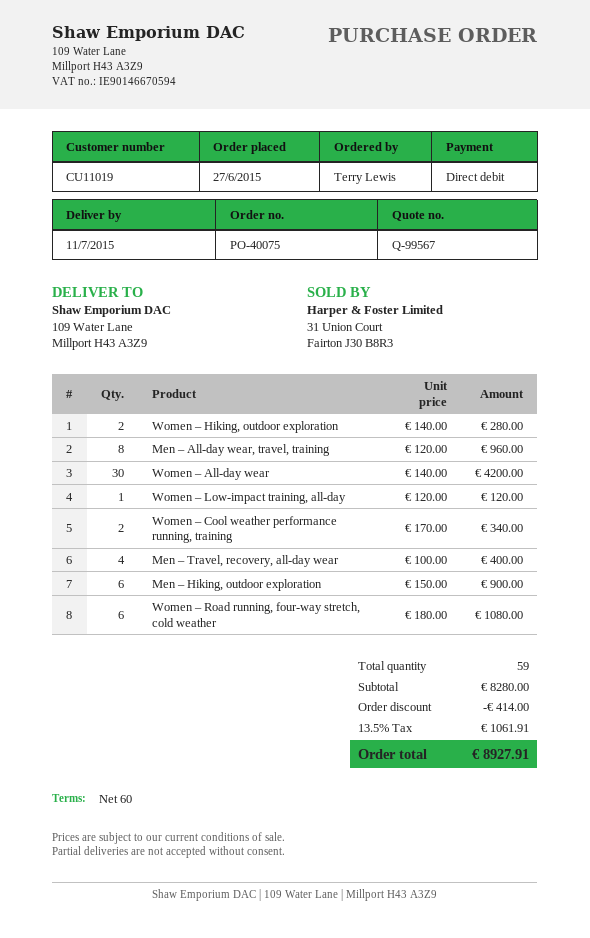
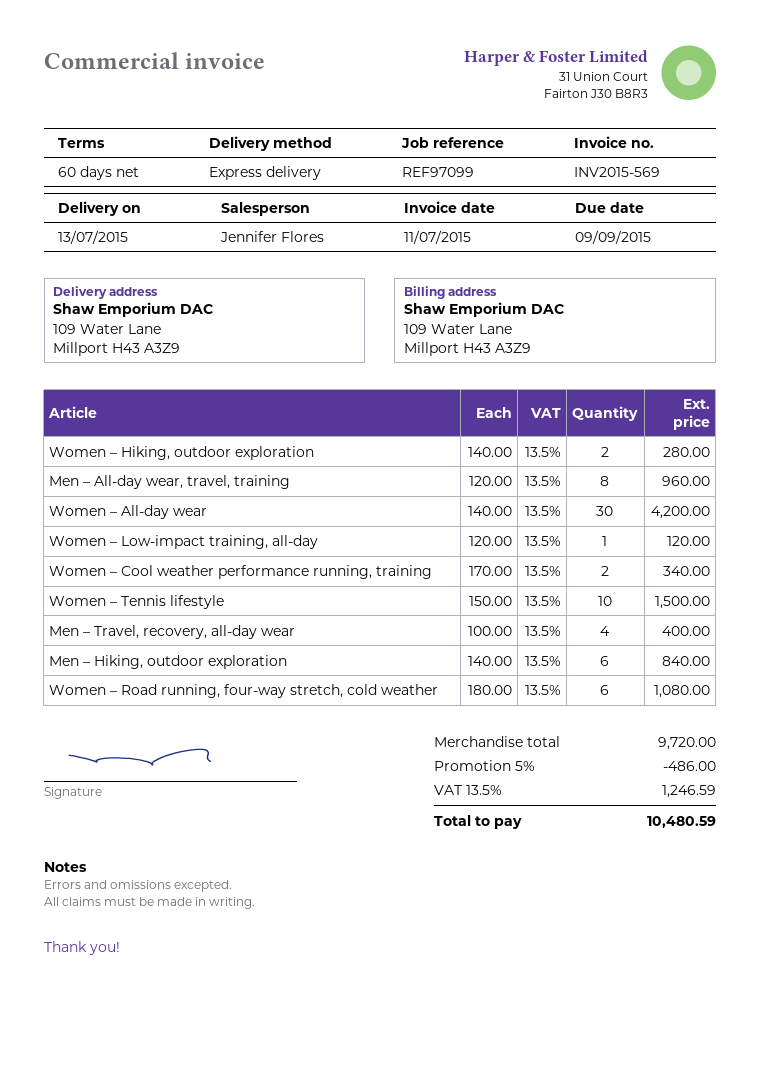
delivery date: 2015-07-11 -> 2015-07-13
Men – Hiking, outdoor exploration: 6 x 150.00 = 900.00 -> 6 x 140.00 = 840.00
Women – Tennis lifestyle: none -> 10 x 150.00 = 1500.00
subtotal: 8280.00 -> 9720.00
discount: 414.00 -> 486.00
tax: 13.5% = 1061.91 -> 13.5% = 1246.59
total: 8927.91 -> 10480.59

